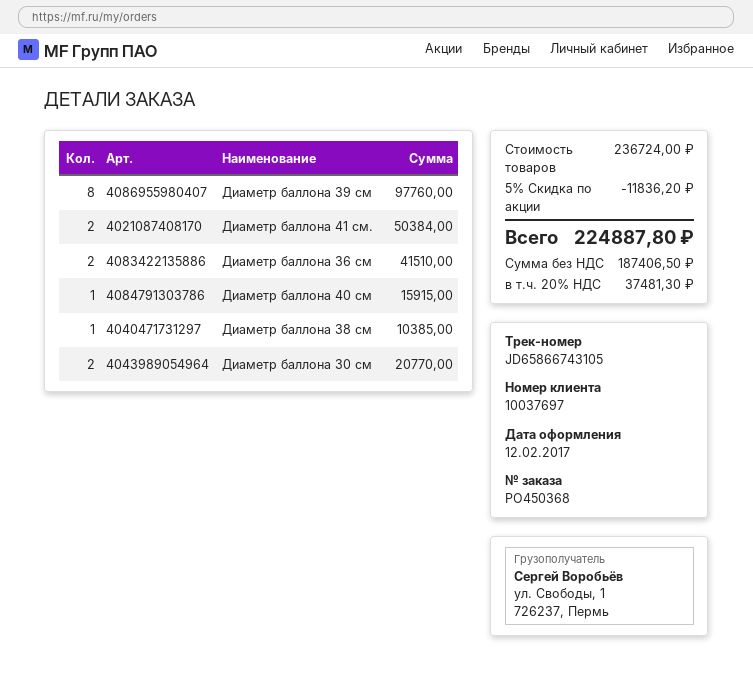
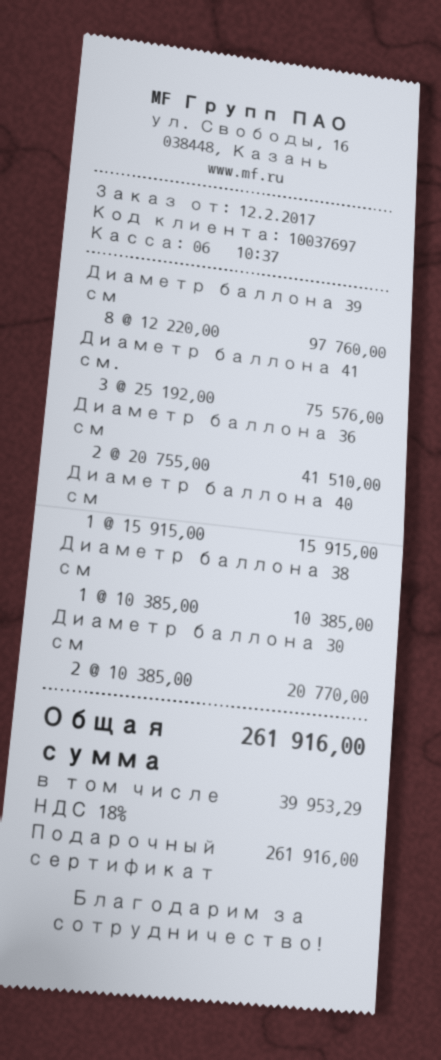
Диаметр баллона 41 см.: 2 for 50384.00 -> 3 for 75576.00
discount: 5% = 11836.20 -> none
tax: 20% = 37481.30 -> 18% = 39953.29
total: 224887.80 -> 261916.00

